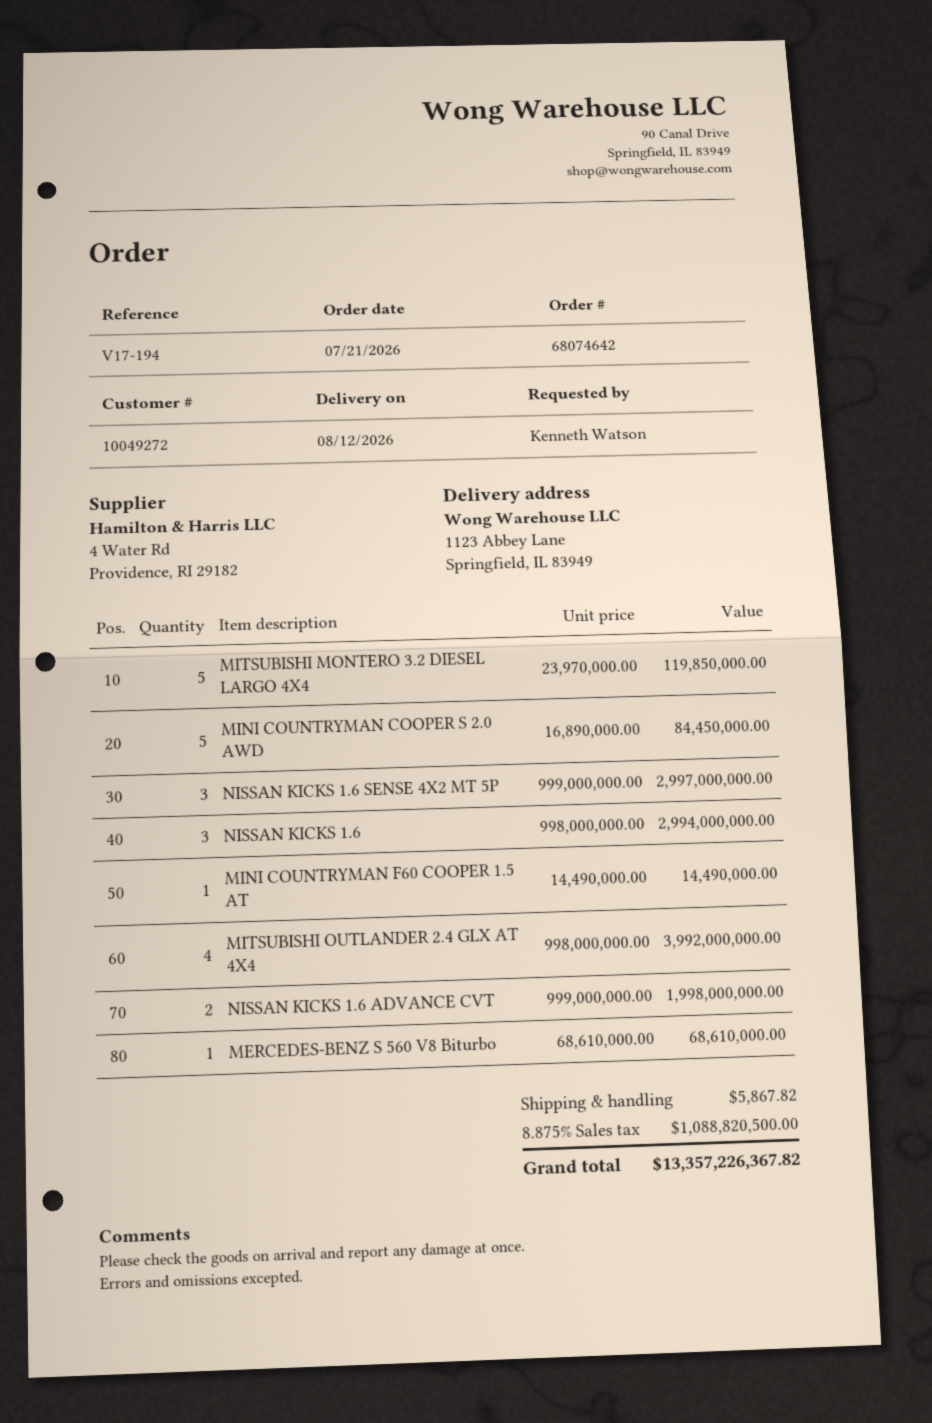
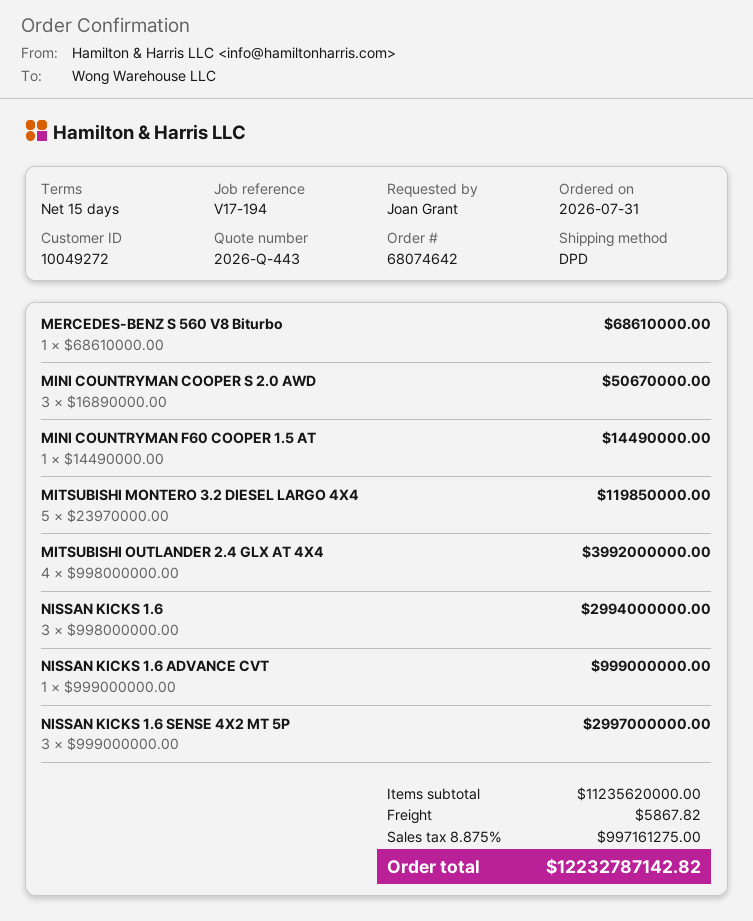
order date: 2026-07-21 -> 2026-07-31
ordered by: Kenneth Watson -> Joan Grant
MINI COUNTRYMAN COOPER S 2.0 AWD: 5 x 16890000.00 = 84450000.00 -> 3 x 16890000.00 = 50670000.00
NISSAN KICKS 1.6 ADVANCE CVT: 2 x 999000000.00 = 1998000000.00 -> 1 x 999000000.00 = 999000000.00
tax: 8.875% = 1088820500.00 -> 8.875% = 997161275.00
total: 13357226367.82 -> 12232787142.82

